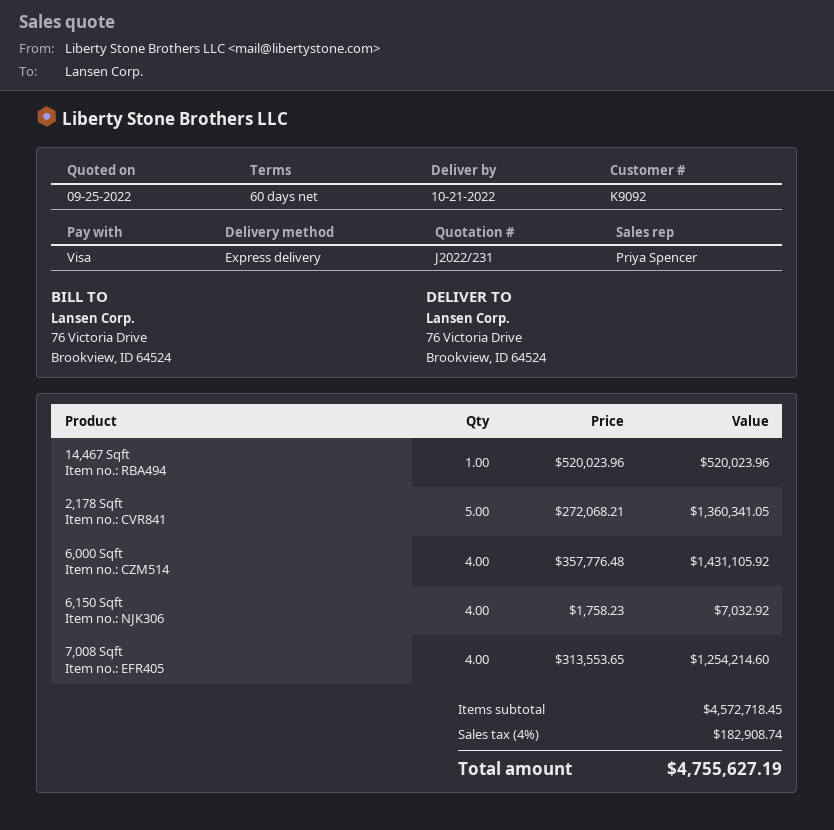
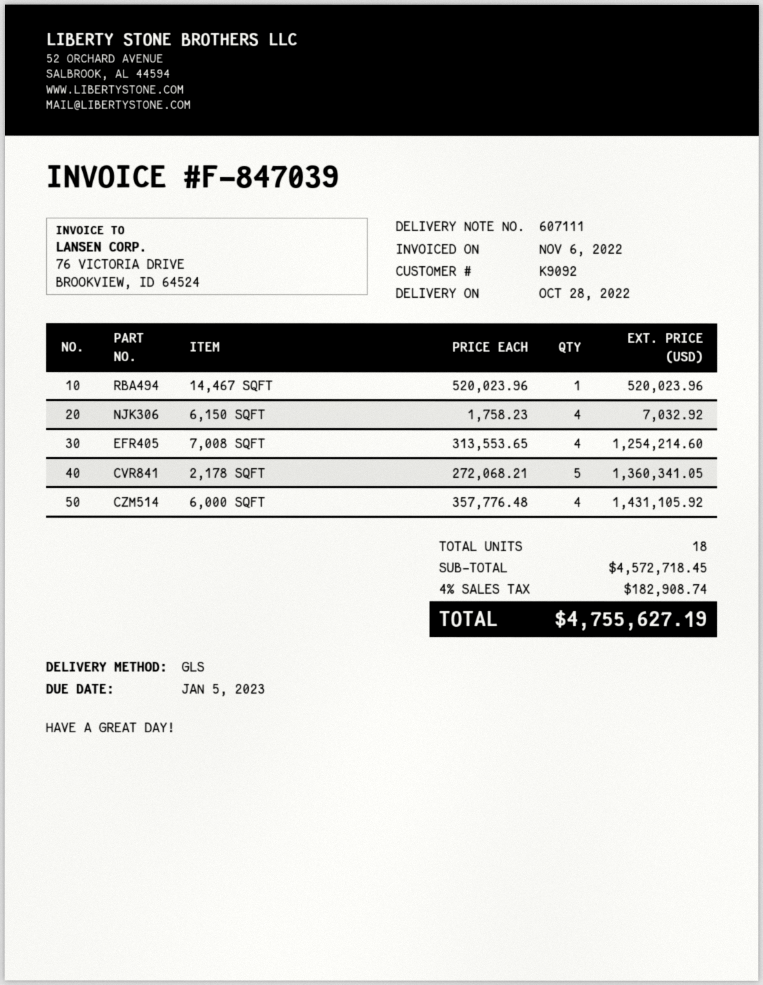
delivery date: 2022-10-21 -> 2022-10-28
shipping method: express -> GLS

